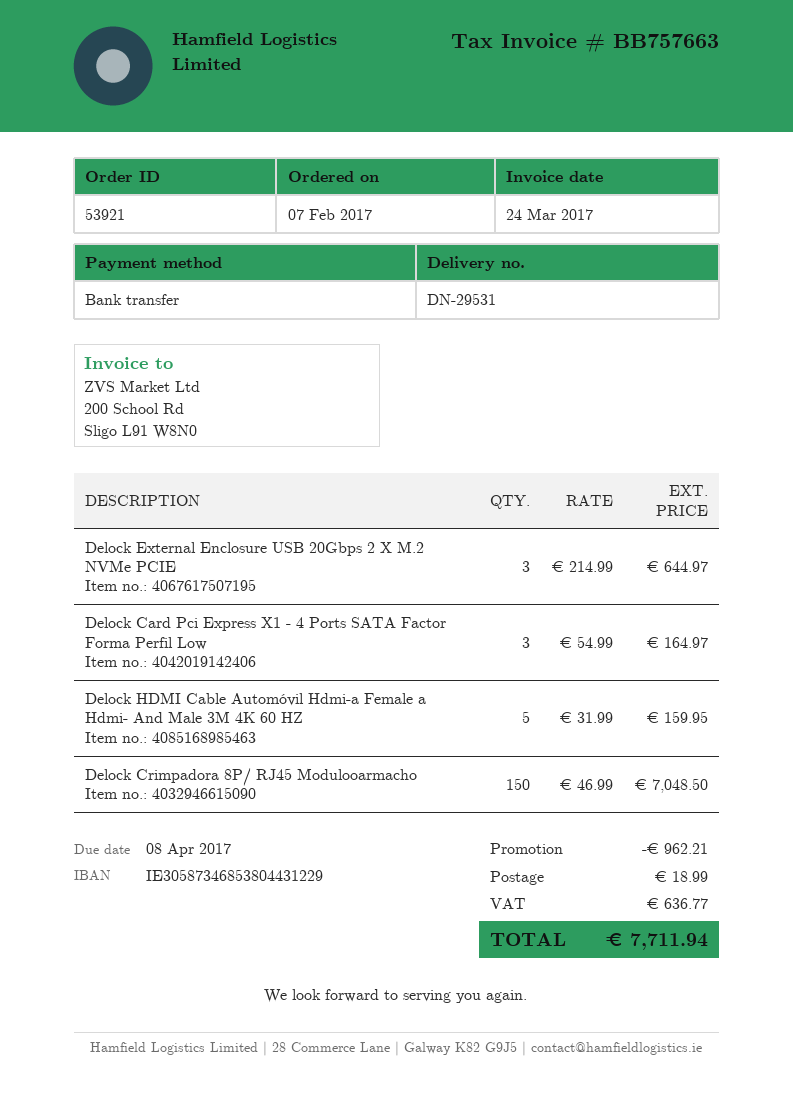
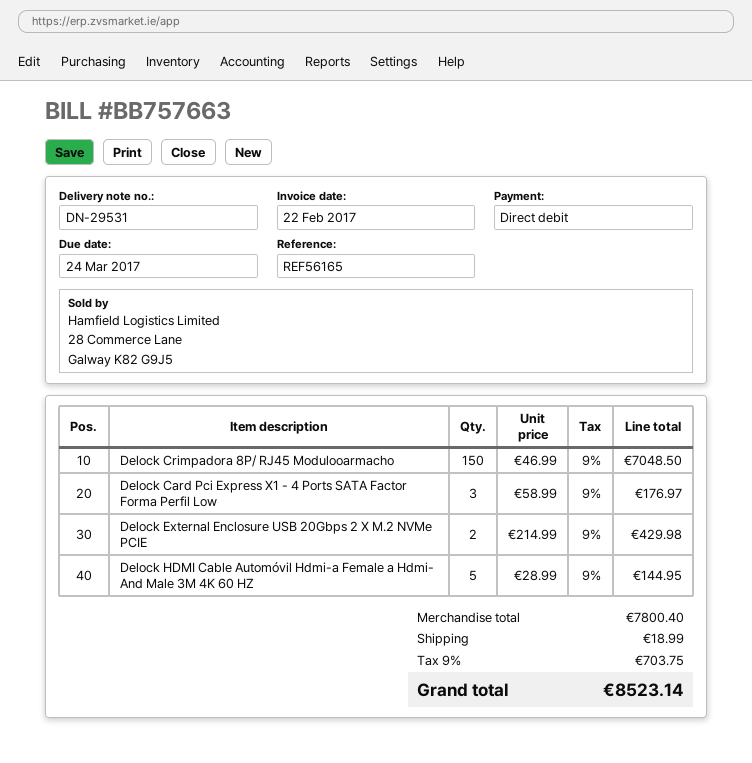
invoice date: 2017-03-24 -> 2017-02-22
due date: 2017-04-08 -> 2017-03-24
payment method: bank transfer -> direct debit
Delock External Enclosure USB 20Gbps 2 X M.2 NVMe PCIE: 3 x 214.99 = 644.97 -> 2 x 214.99 = 429.98
Delock Card Pci Express X1 - 4 Ports SATA Factor Forma Perfil Low: 3 x 54.99 = 164.97 -> 3 x 58.99 = 176.97
Delock HDMI Cable Automóvil Hdmi-a Female a Hdmi- And Male 3M 4K 60 HZ: 5 x 31.99 = 159.95 -> 5 x 28.99 = 144.95
discount: 962.21 -> none
tax: 636.77 -> 703.75
total: 7711.94 -> 8523.14

